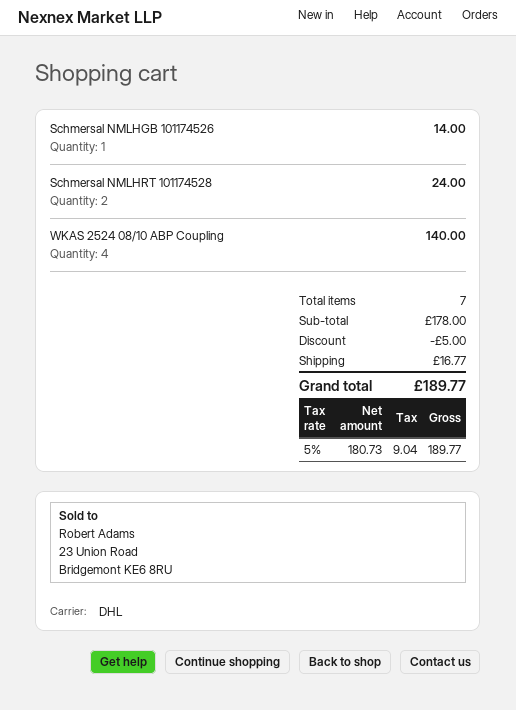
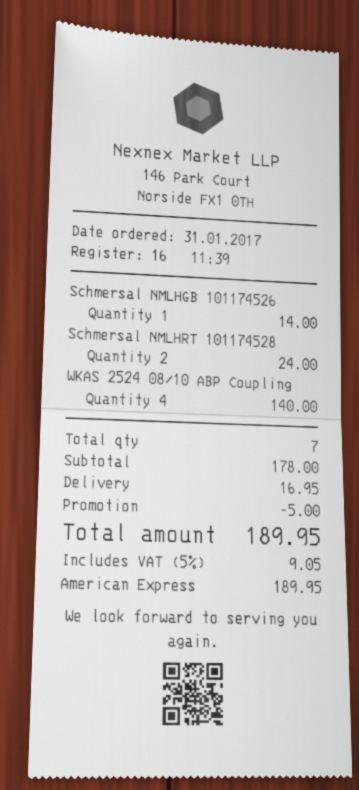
shipping: 16.77 -> 16.95
tax: 5% = 9.04 -> 5% = 9.05
total: 189.77 -> 189.95

